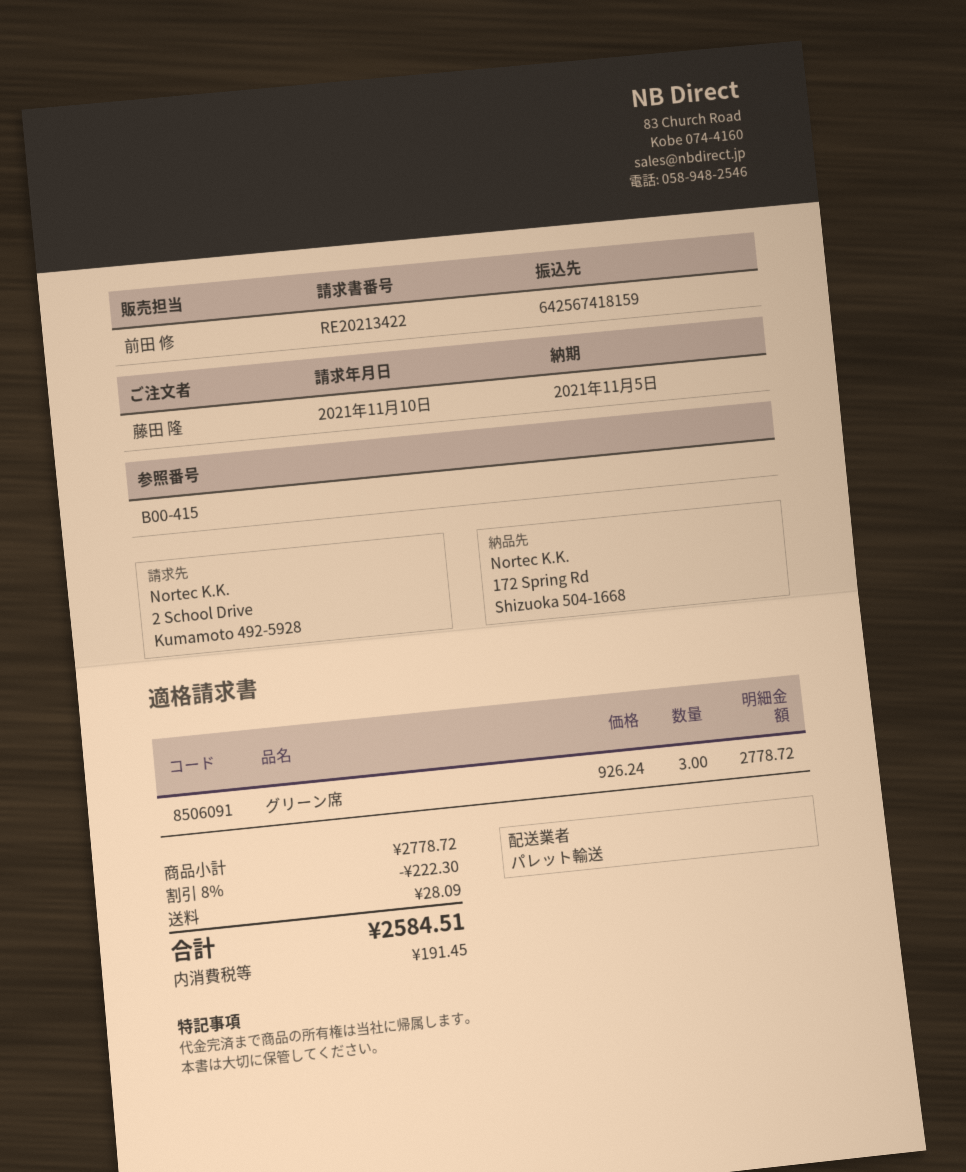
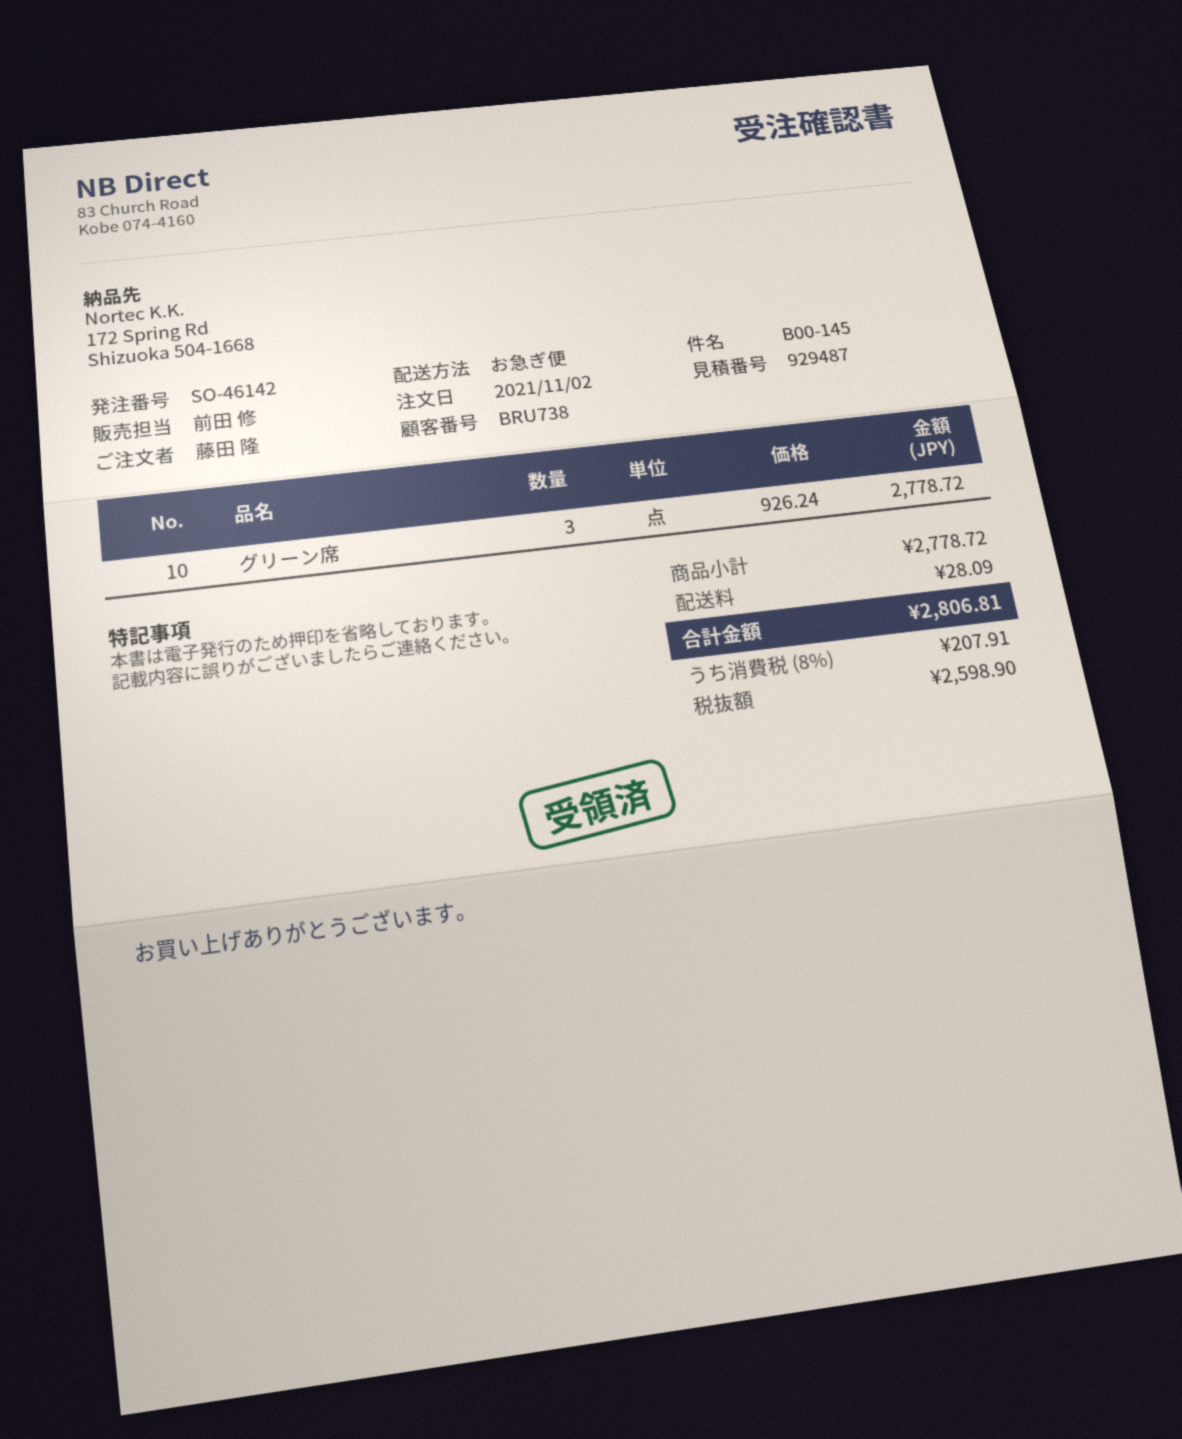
reference: B00-415 -> B00-145
shipping method: pallet freight -> express
discount: 8% = 222.30 -> none
tax: 191.45 -> 207.91
total: 2584.51 -> 2806.81

